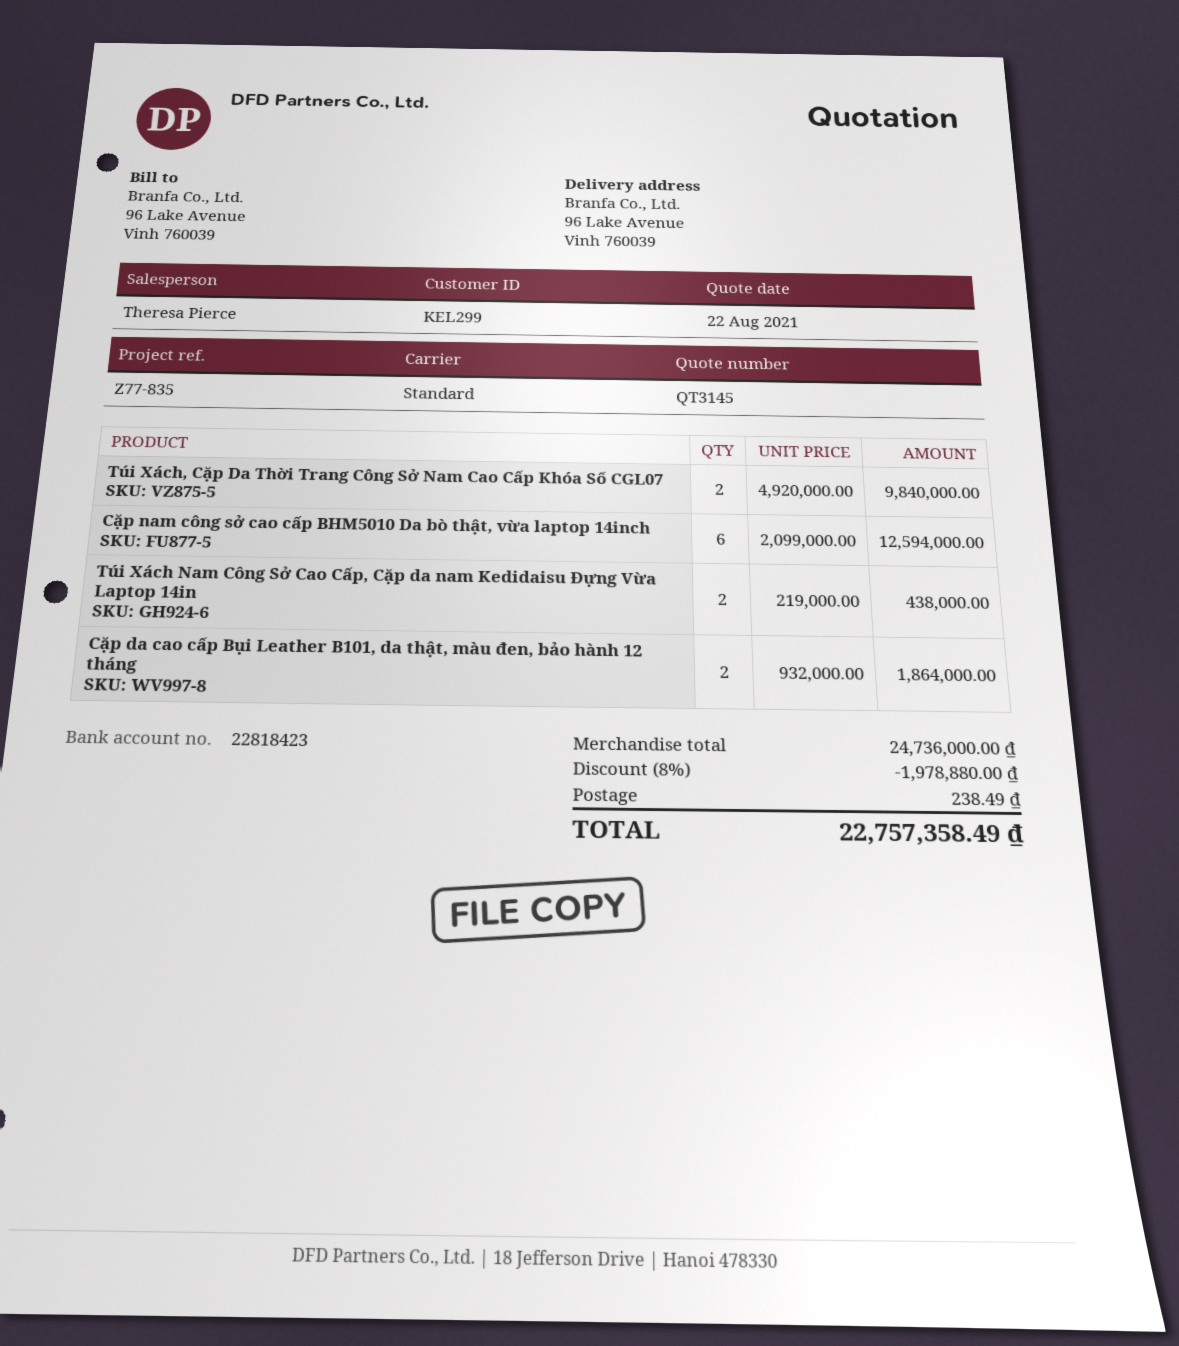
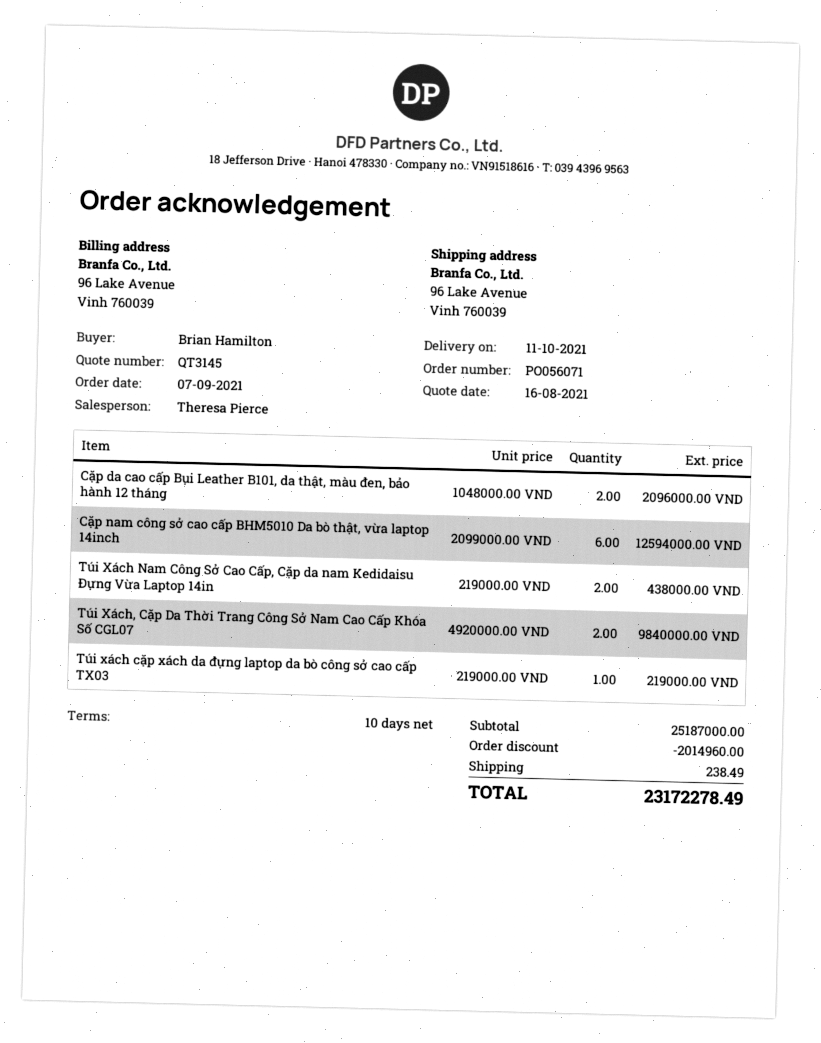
quote date: 2021-08-22 -> 2021-08-16
Cặp da cao cấp Bụi Leather B101, da thật, màu đen, bảo hành 12 tháng: 2 x 932000.00 = 1864000.00 -> 2 x 1048000.00 = 2096000.00
Túi xách cặp xách da đựng laptop da bò công sở cao cấp TX03: none -> 1 x 219000.00 = 219000.00
subtotal: 24736000.00 -> 25187000.00
discount: 1978880.00 -> 2014960.00
total: 22757358.49 -> 23172278.49

